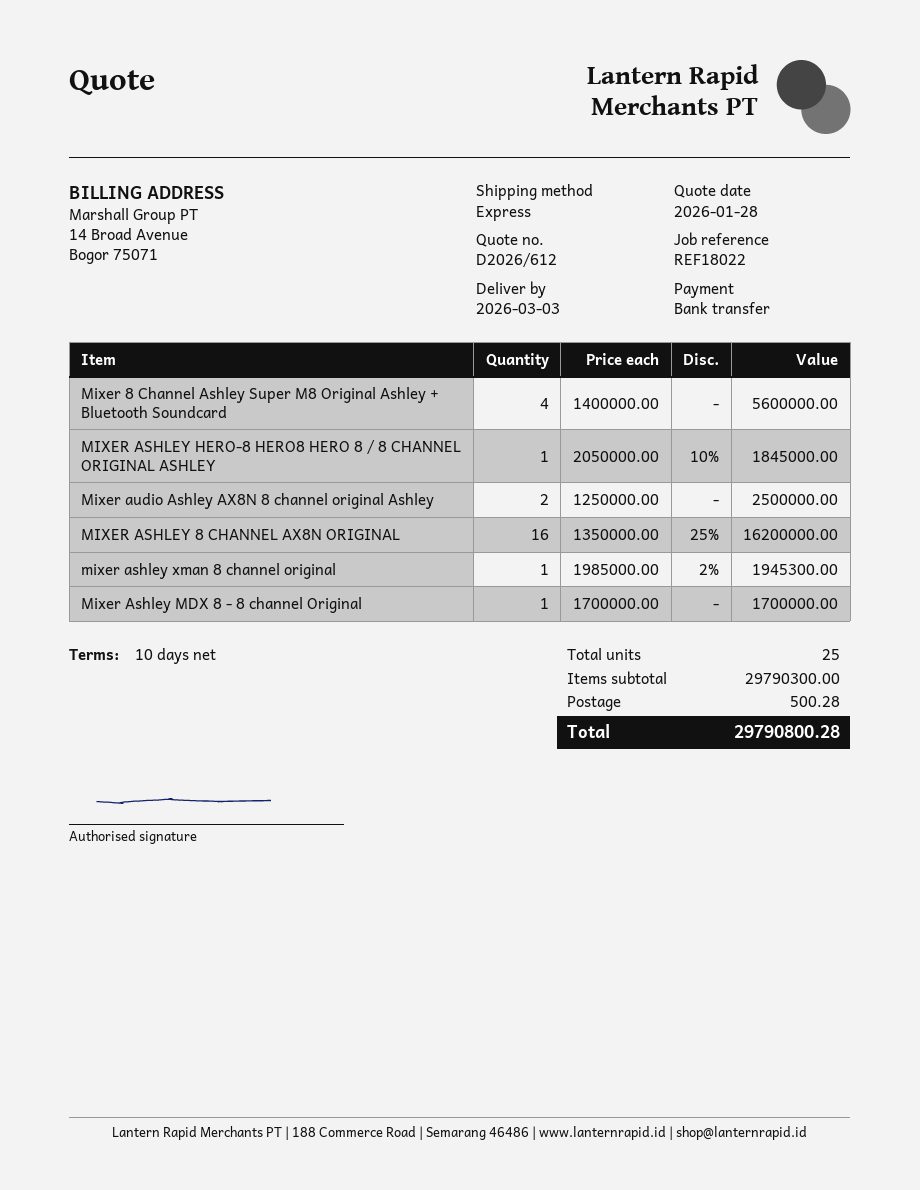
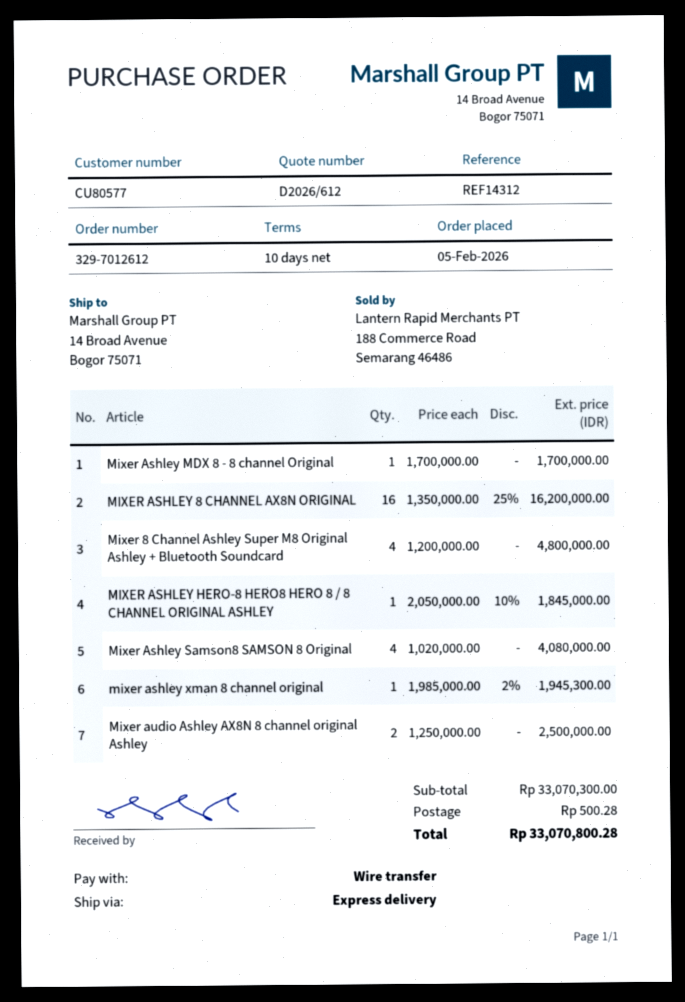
reference: REF18022 -> REF14312
Mixer 8 Channel Ashley Super M8 Original Ashley + Bluetooth Soundcard: 4 x 1400000.00 = 5600000.00 -> 4 x 1200000.00 = 4800000.00
Mixer Ashley Samson8 SAMSON 8 Original: none -> 4 x 1020000.00 = 4080000.00
subtotal: 29790300.00 -> 33070300.00
total: 29790800.28 -> 33070800.28

